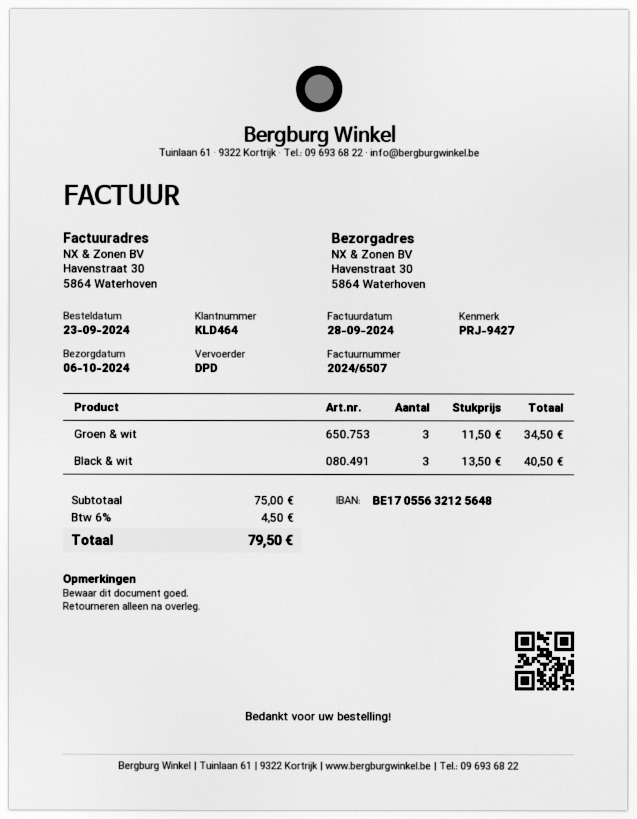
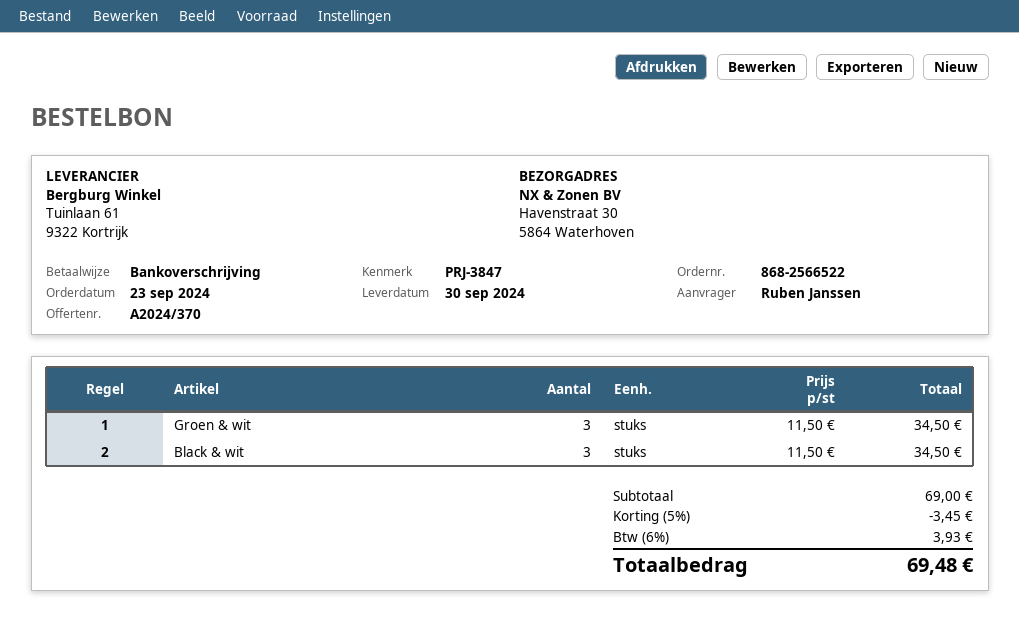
delivery date: 2024-10-06 -> 2024-09-30
reference: PRJ-9427 -> PRJ-3847
Black & wit: 3 x 13.50 = 40.50 -> 3 x 11.50 = 34.50
subtotal: 75.00 -> 69.00
discount: none -> 5% = 3.45
tax: 6% = 4.50 -> 6% = 3.93
total: 79.50 -> 69.48

